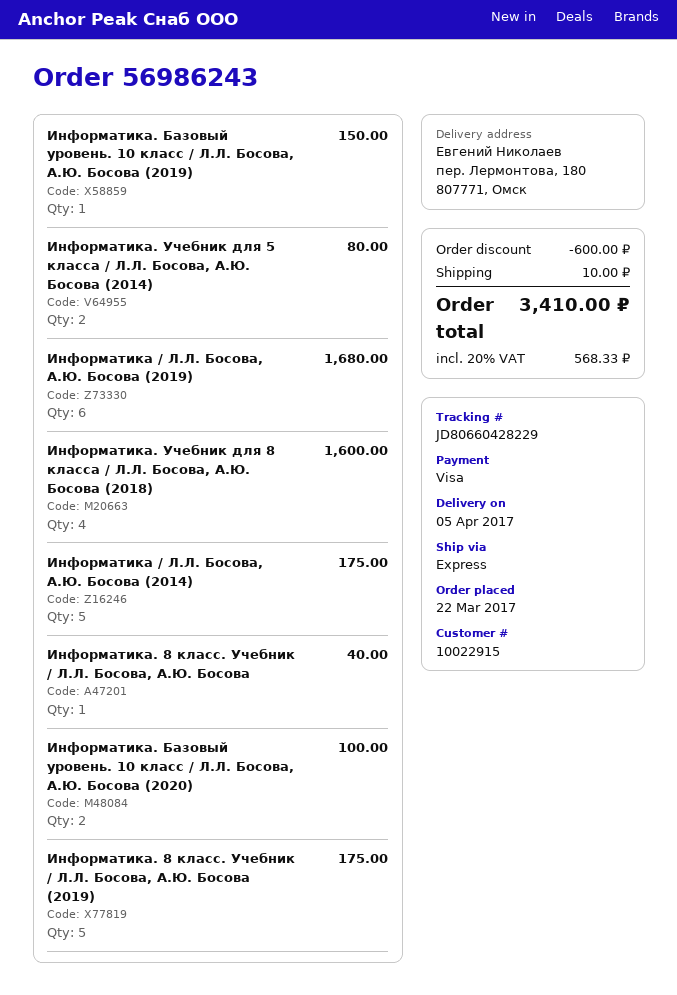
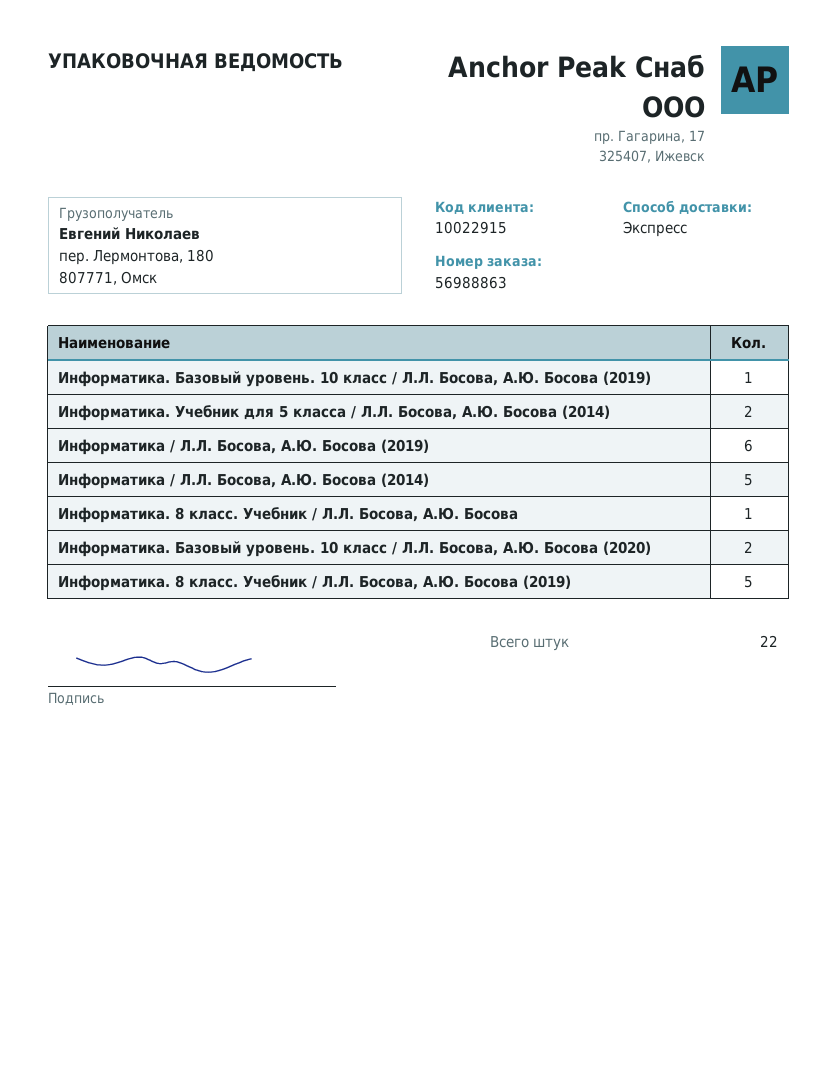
order number: 56986243 -> 56988863
Информатика. Учебник для 8 класса / Л.Л. Босова, А.Ю. Босова (2018): 4 -> none

